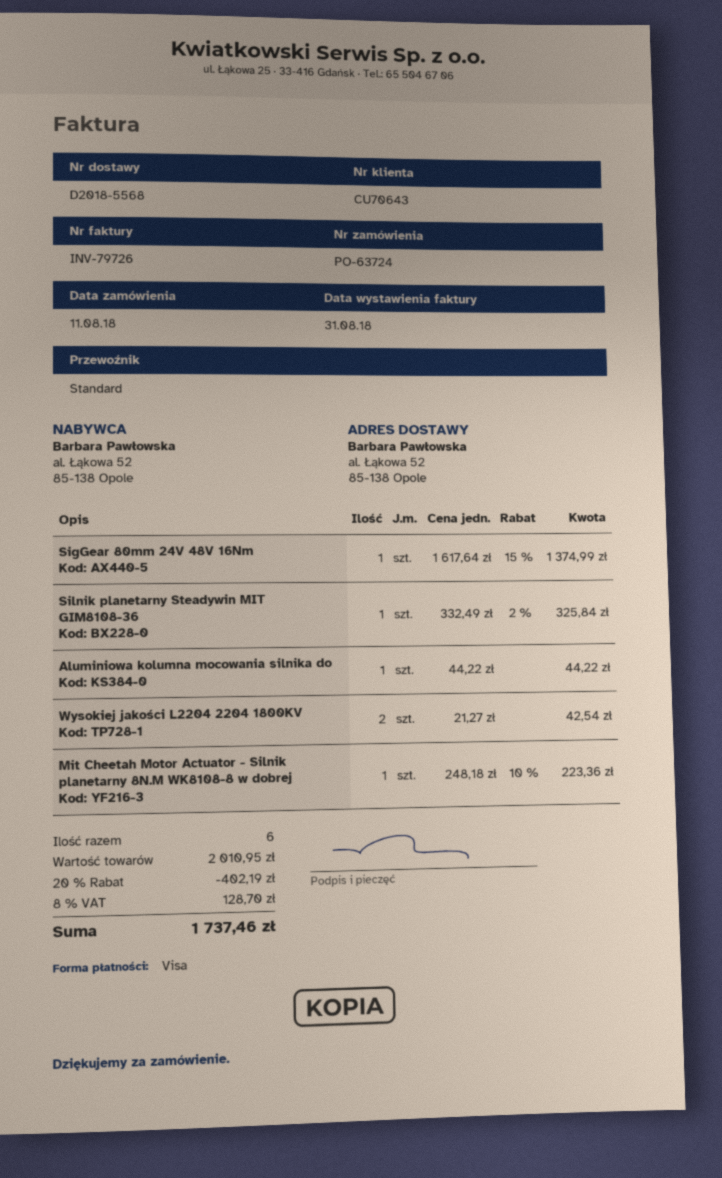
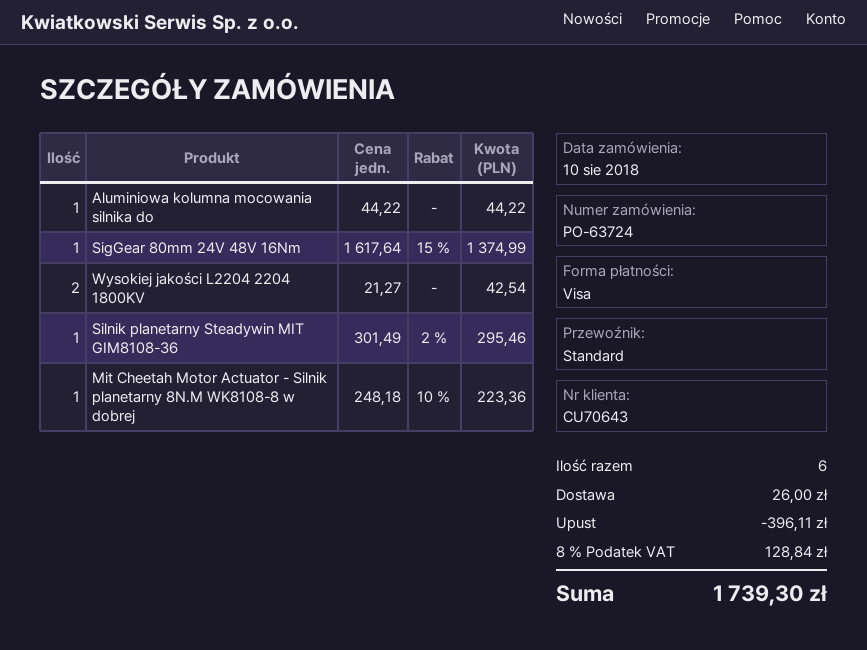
order date: 2018-08-11 -> 2018-08-10
Silnik planetarny Steadywin MIT GIM8108-36: 1 x 332.49 - 2% = 325.84 -> 1 x 301.49 - 2% = 295.46
discount: 402.19 -> 396.11
shipping: none -> 26.00
tax: 8% = 128.70 -> 8% = 128.84
total: 1737.46 -> 1739.30

